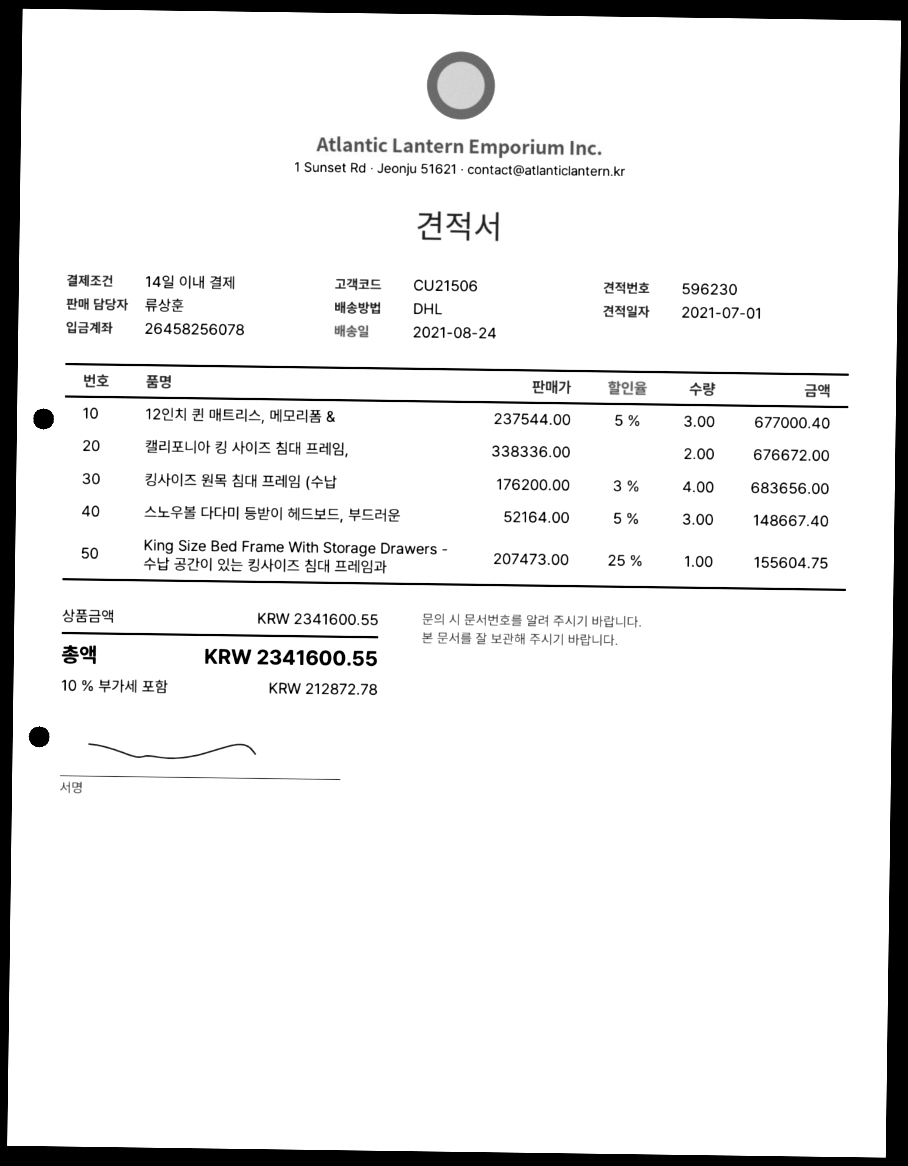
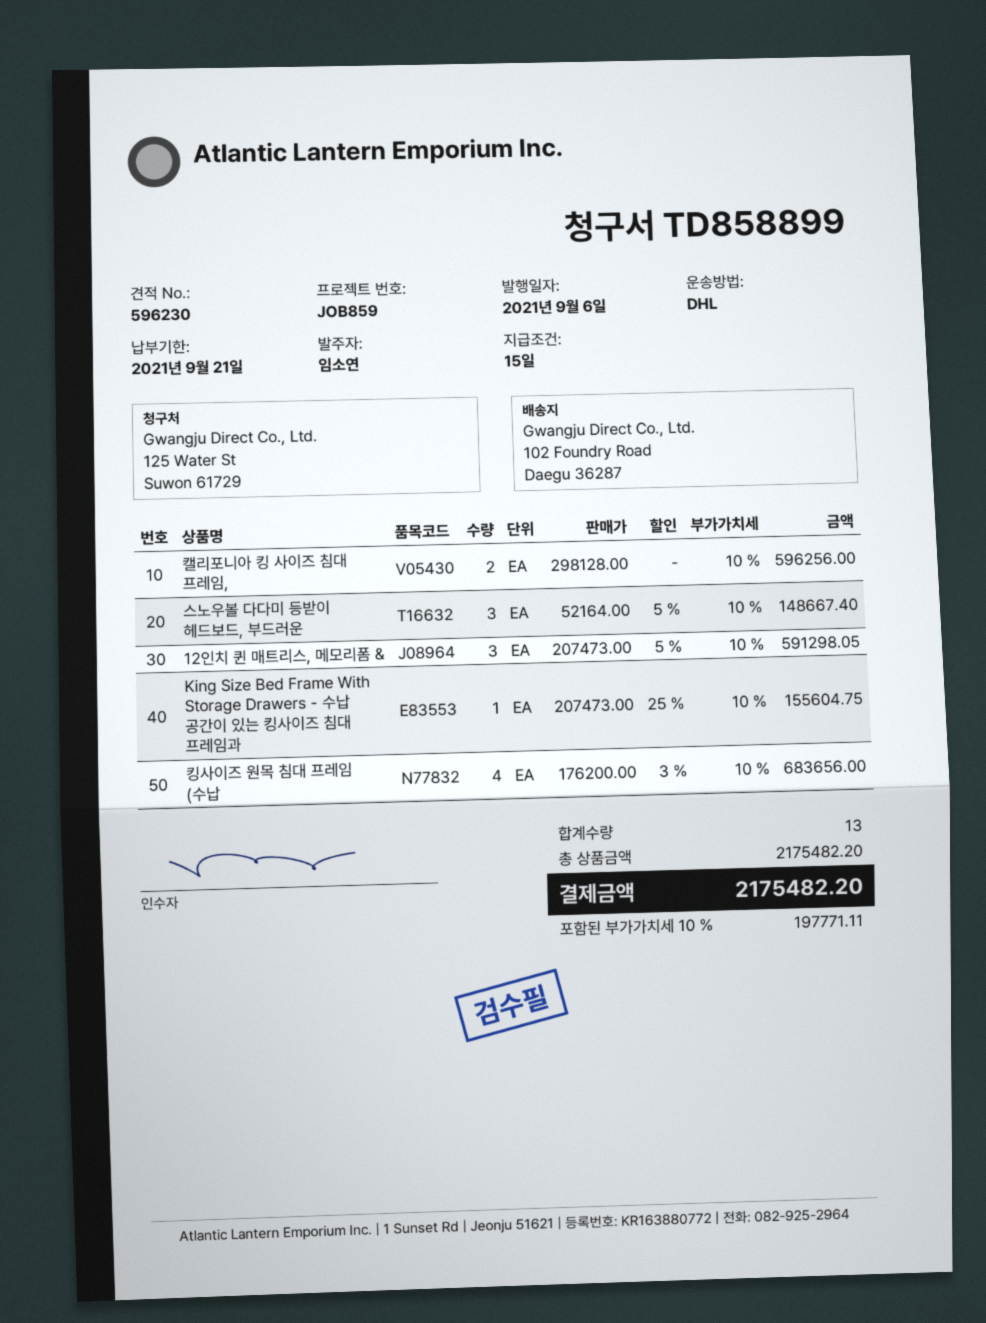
payment terms: 14 days -> 15 days
12인치 퀸 매트리스, 메모리폼 &: 3 x 237544.00 - 5% = 677000.40 -> 3 x 207473.00 - 5% = 591298.05
캘리포니아 킹 사이즈 침대 프레임,: 2 x 338336.00 = 676672.00 -> 2 x 298128.00 = 596256.00
subtotal: 2341600.55 -> 2175482.20
tax: 10% = 212872.78 -> 10% = 197771.11
total: 2341600.55 -> 2175482.20

